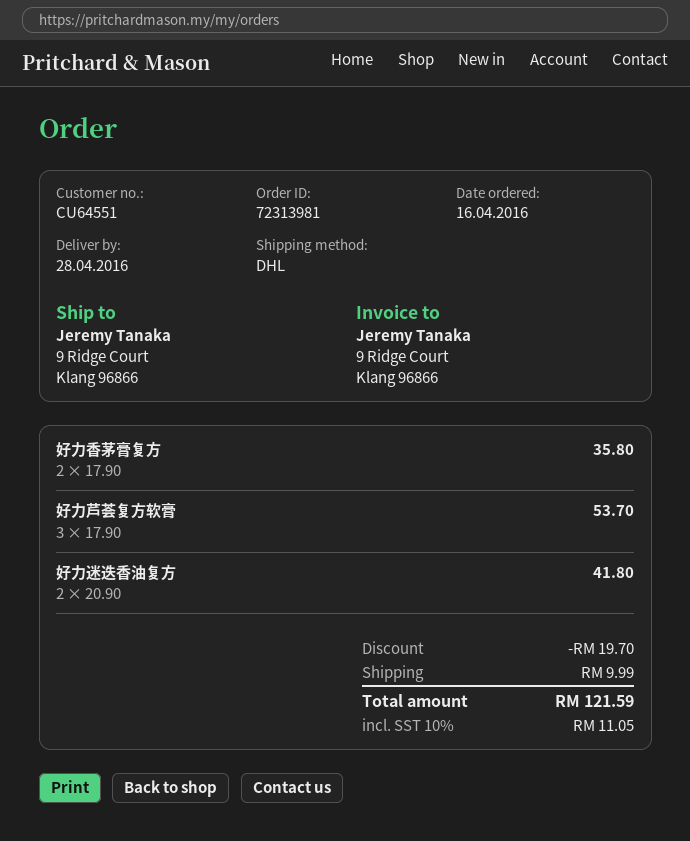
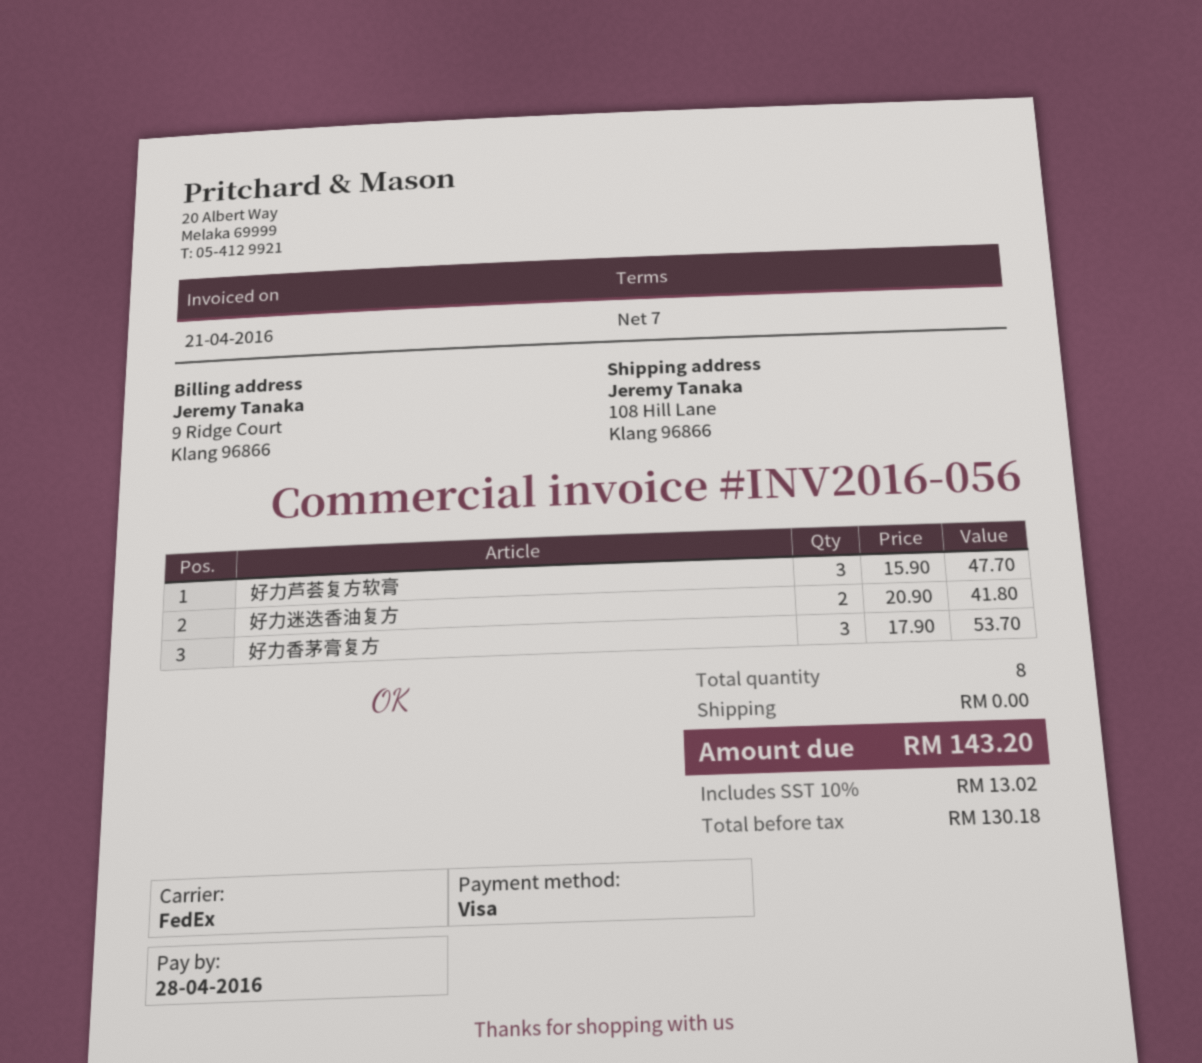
shipping method: DHL -> FedEx
ship to: 9 Ridge Court, Klang 96866 -> 108 Hill Lane, Klang 96866
好力香茅膏复方: 2 x 17.90 = 35.80 -> 3 x 17.90 = 53.70
好力芦荟复方软膏: 3 x 17.90 = 53.70 -> 3 x 15.90 = 47.70
discount: 19.70 -> none
shipping: 9.99 -> 0.00
tax: 10% = 11.05 -> 10% = 13.02
total: 121.59 -> 143.20

